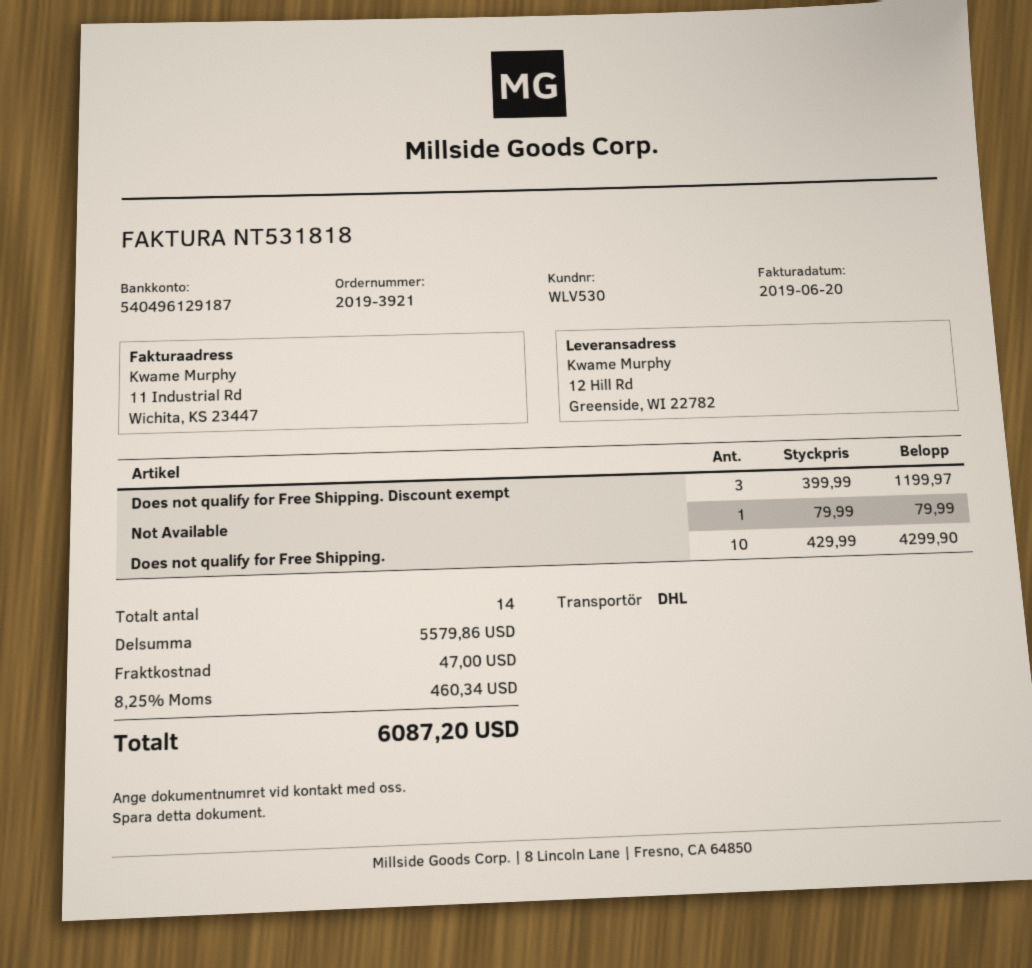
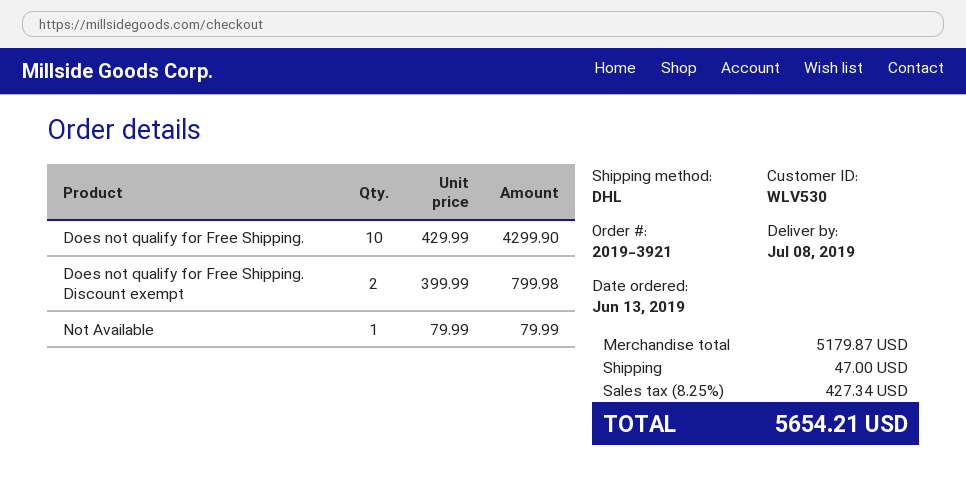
Does not qualify for Free Shipping. Discount exempt: 3 x 399.99 = 1199.97 -> 2 x 399.99 = 799.98
subtotal: 5579.86 -> 5179.87
tax: 8.25% = 460.34 -> 8.25% = 427.34
total: 6087.20 -> 5654.21

